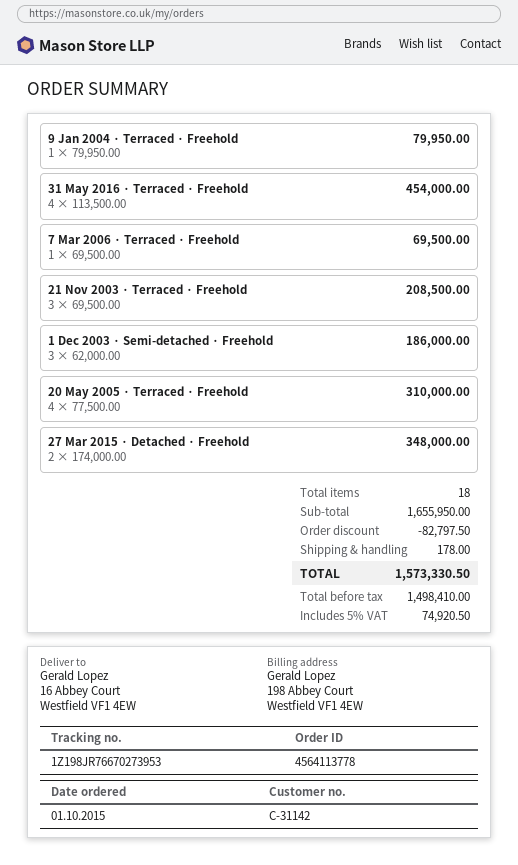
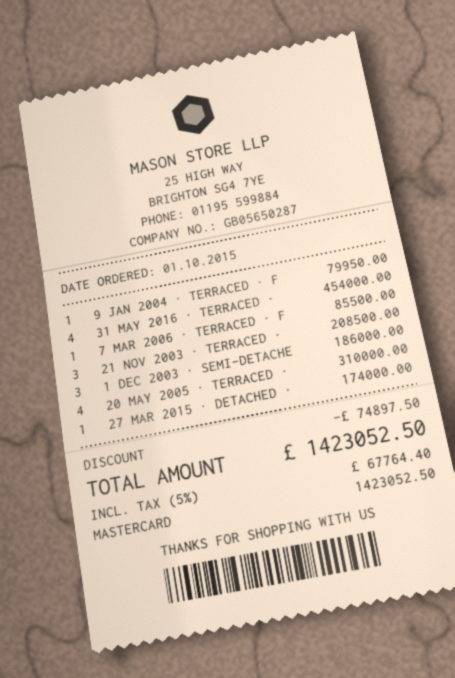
7 Mar 2006 · Terraced · Freehold: 1 for 69500.00 -> 1 for 85500.00
27 Mar 2015 · Detached · Freehold: 2 for 348000.00 -> 1 for 174000.00
discount: 82797.50 -> 74897.50
shipping: 178.00 -> none
tax: 5% = 74920.50 -> 5% = 67764.40
total: 1573330.50 -> 1423052.50

